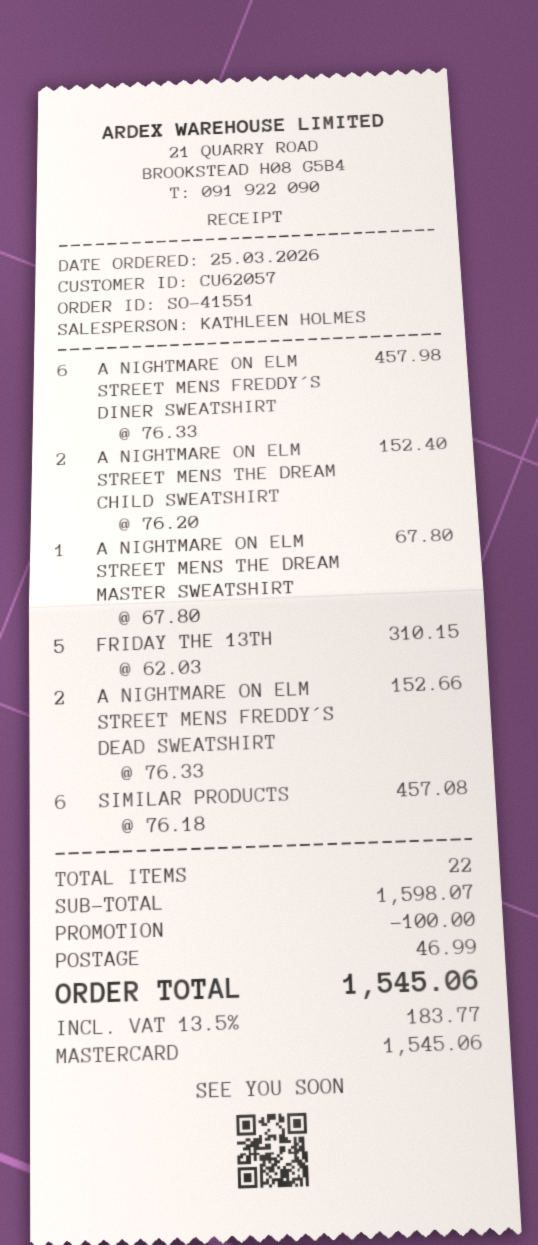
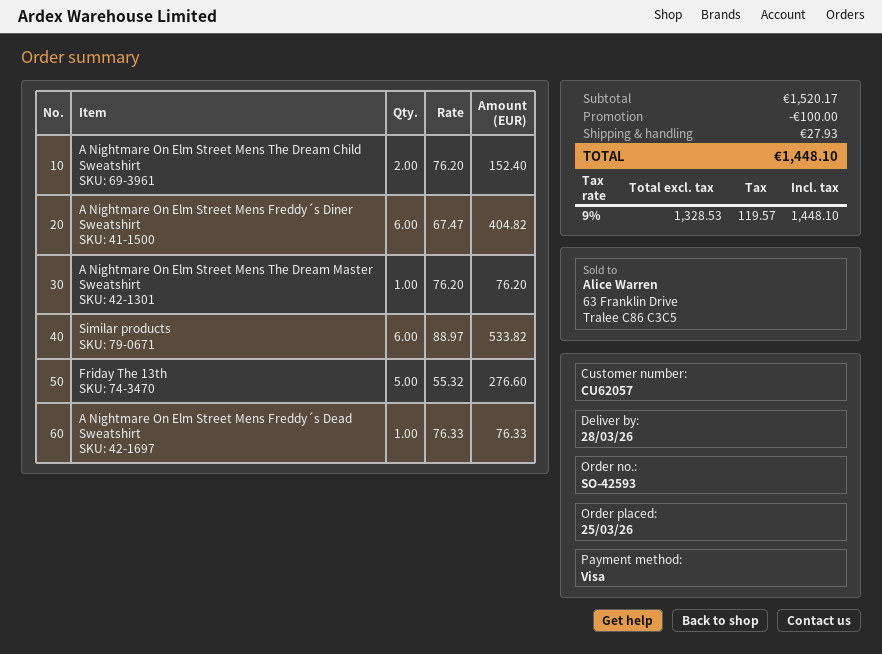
order number: SO-41551 -> SO-42593
payment method: Mastercard -> Visa
A NIGHTMARE ON ELM STREET MENS FREDDY´S DINER SWEATSHIRT: 6 x 76.33 = 457.98 -> 6 x 67.47 = 404.82
A NIGHTMARE ON ELM STREET MENS THE DREAM MASTER SWEATSHIRT: 1 x 67.80 = 67.80 -> 1 x 76.20 = 76.20
FRIDAY THE 13TH: 5 x 62.03 = 310.15 -> 5 x 55.32 = 276.60
A NIGHTMARE ON ELM STREET MENS FREDDY´S DEAD SWEATSHIRT: 2 x 76.33 = 152.66 -> 1 x 76.33 = 76.33
SIMILAR PRODUCTS: 6 x 76.18 = 457.08 -> 6 x 88.97 = 533.82
subtotal: 1598.07 -> 1520.17
shipping: 46.99 -> 27.93
tax: 13.5% = 183.77 -> 9% = 119.57
total: 1545.06 -> 1448.10

